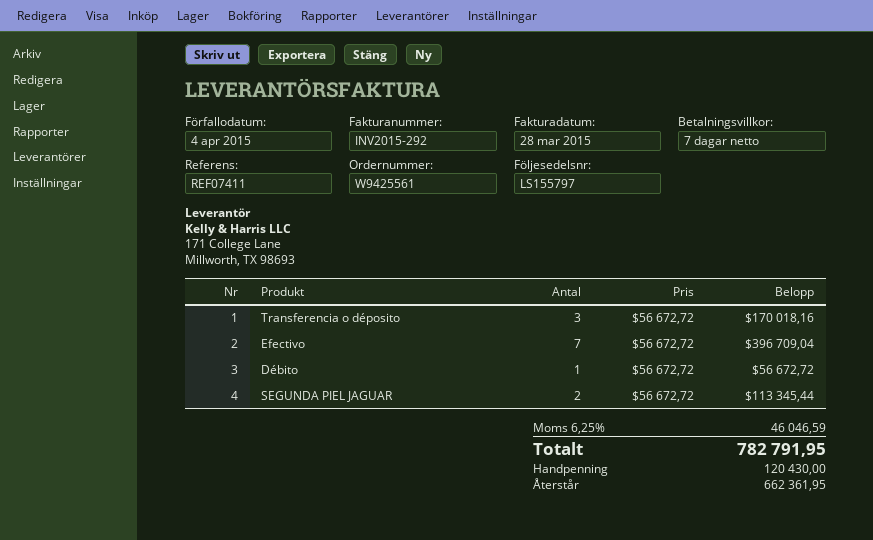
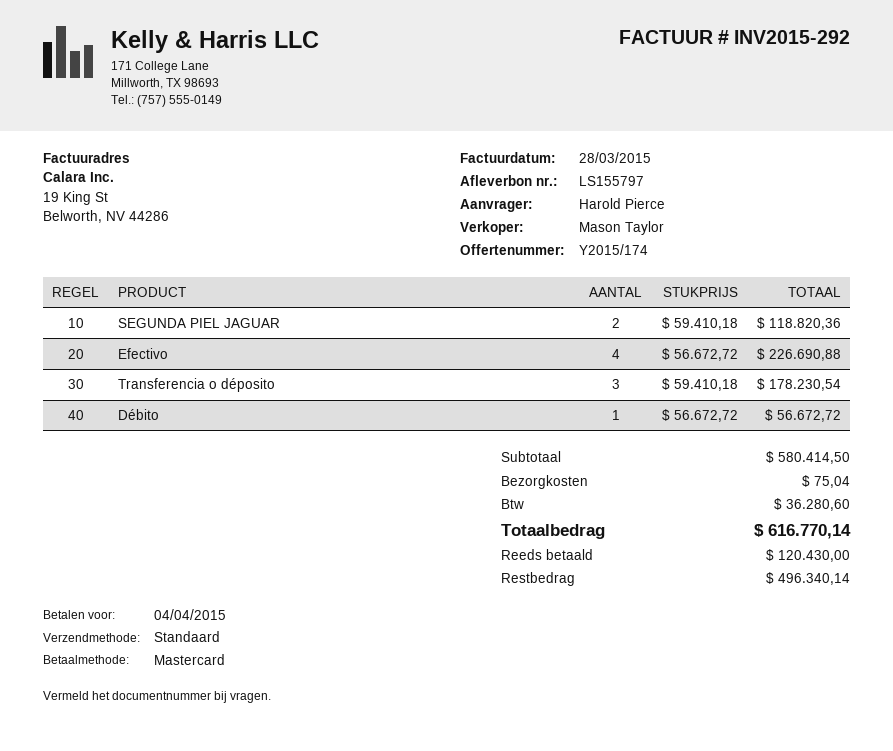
Transferencia o déposito: 3 x 56672.72 = 170018.16 -> 3 x 59410.18 = 178230.54
Efectivo: 7 x 56672.72 = 396709.04 -> 4 x 56672.72 = 226690.88
SEGUNDA PIEL JAGUAR: 2 x 56672.72 = 113345.44 -> 2 x 59410.18 = 118820.36
shipping: none -> 75.04
tax: 46046.59 -> 36280.60
total: 782791.95 -> 616770.14
balance: 662361.95 -> 496340.14

